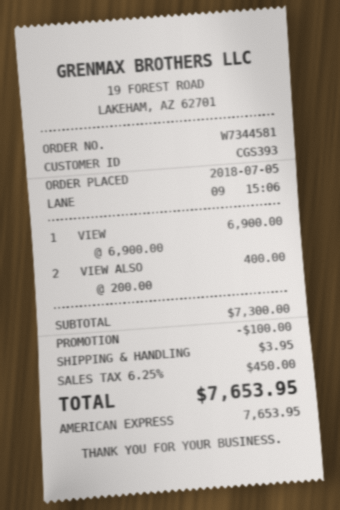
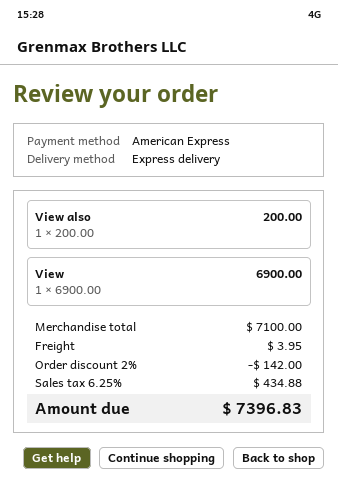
VIEW ALSO: 2 x 200.00 = 400.00 -> 1 x 200.00 = 200.00
subtotal: 7300.00 -> 7100.00
discount: 100.00 -> 142.00
tax: 6.25% = 450.00 -> 6.25% = 434.88
total: 7653.95 -> 7396.83

